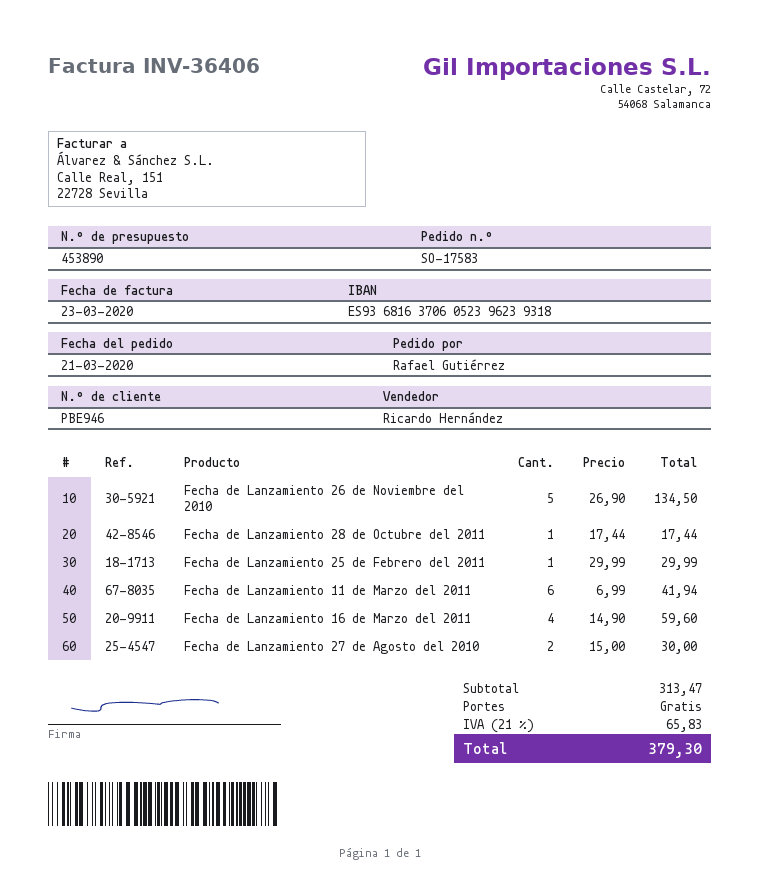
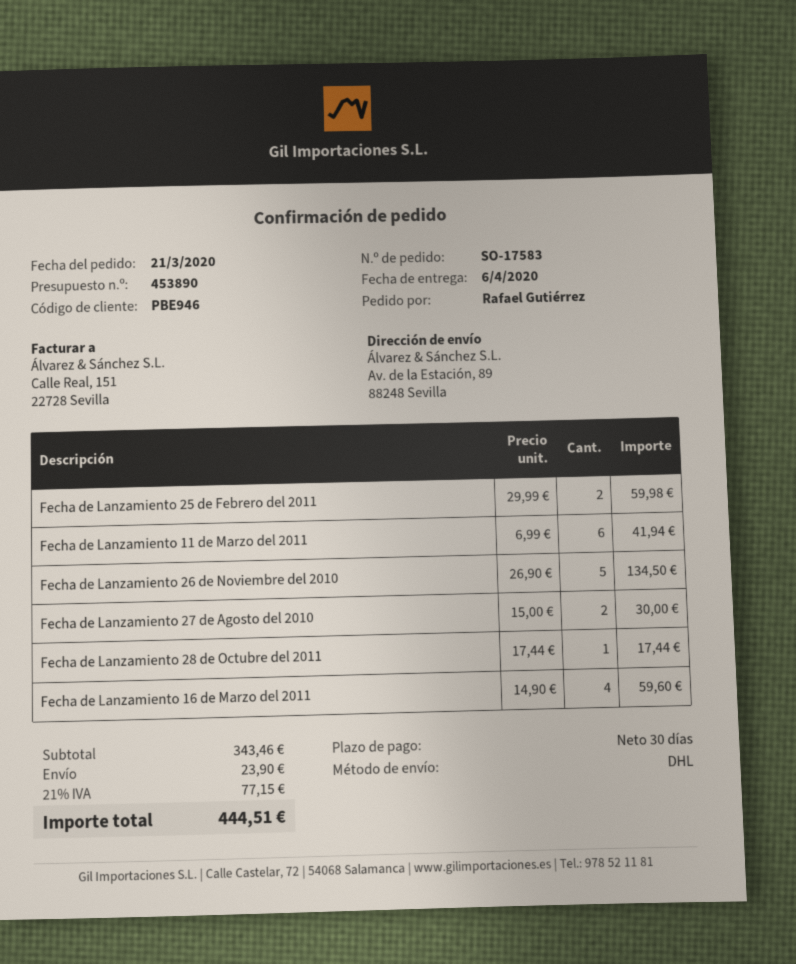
Fecha de Lanzamiento 25 de Febrero del 2011: 1 x 29.99 = 29.99 -> 2 x 29.99 = 59.98
subtotal: 313.47 -> 343.46
shipping: 0.00 -> 23.90
tax: 21% = 65.83 -> 21% = 77.15
total: 379.30 -> 444.51

